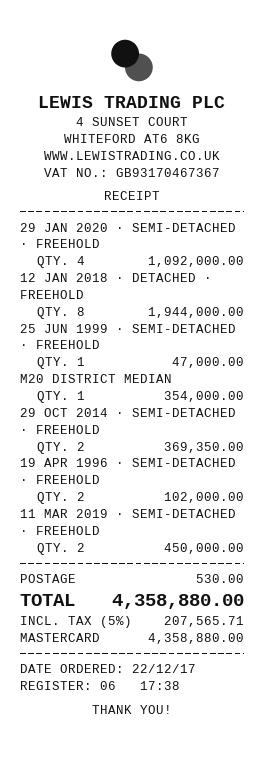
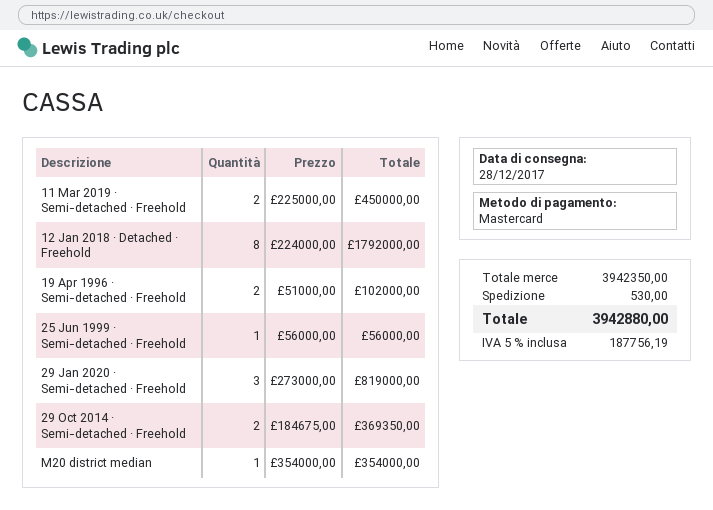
29 JAN 2020 · SEMI-DETACHED · FREEHOLD: 4 for 1092000.00 -> 3 for 819000.00
12 JAN 2018 · DETACHED · FREEHOLD: 8 for 1944000.00 -> 8 for 1792000.00
25 JUN 1999 · SEMI-DETACHED · FREEHOLD: 1 for 47000.00 -> 1 for 56000.00
tax: 5% = 207565.71 -> 5% = 187756.19
total: 4358880.00 -> 3942880.00

